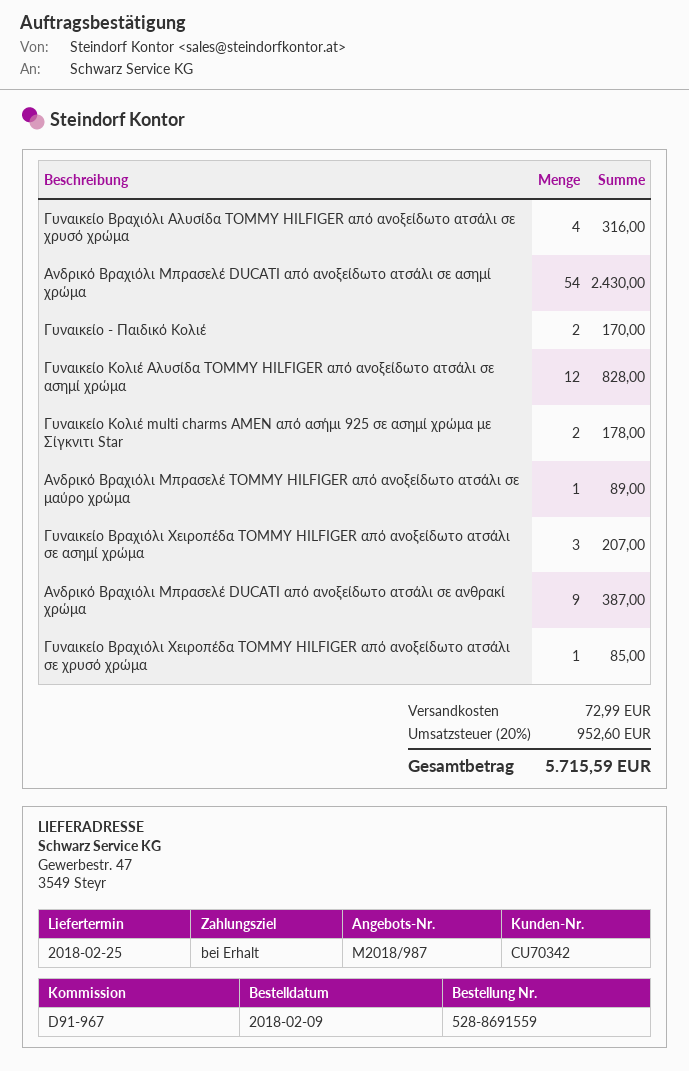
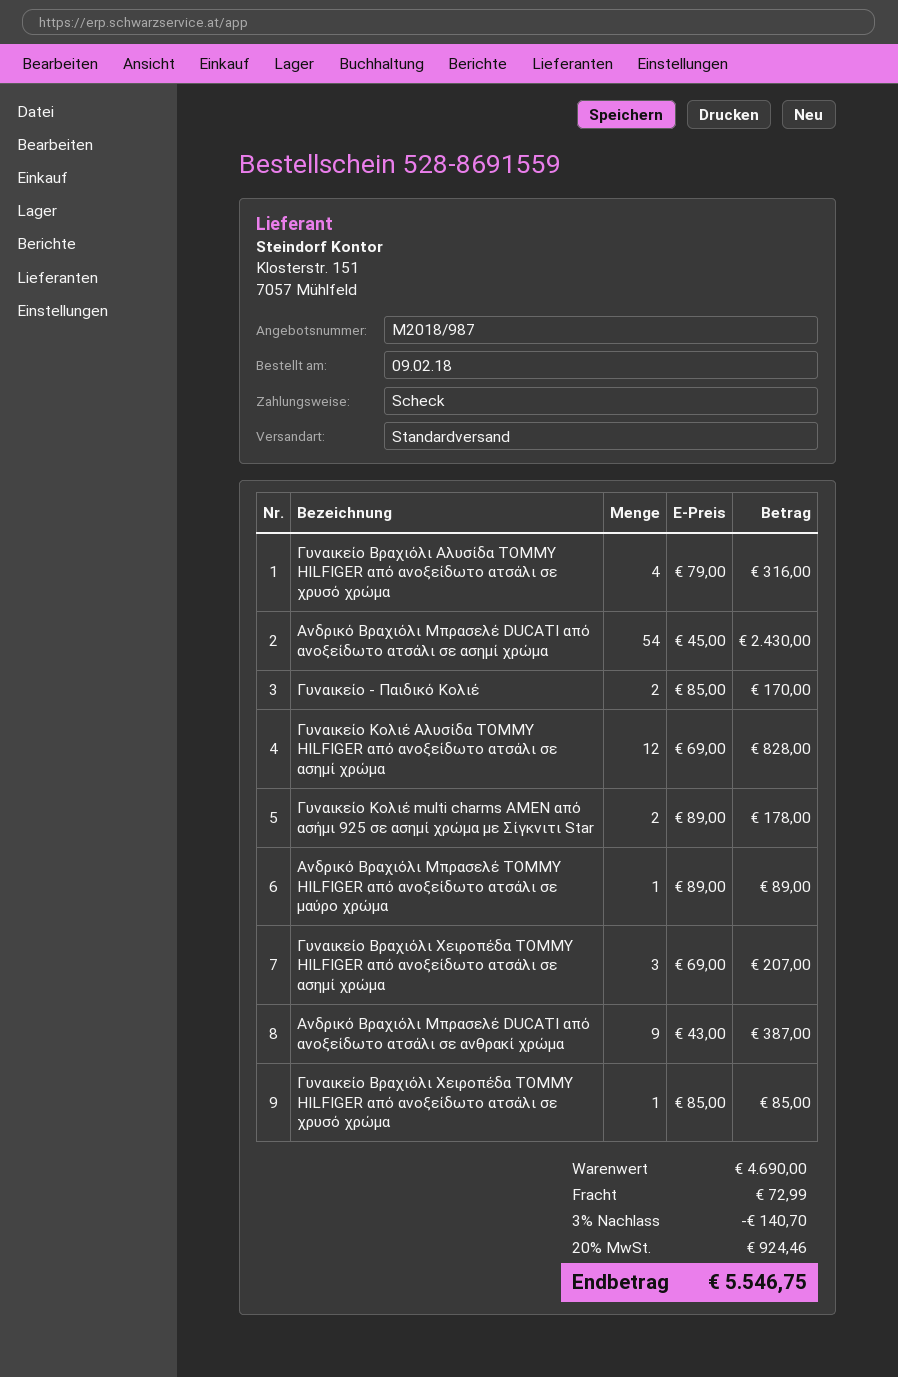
discount: none -> 3% = 140.70
tax: 20% = 952.60 -> 20% = 924.46
total: 5715.59 -> 5546.75

